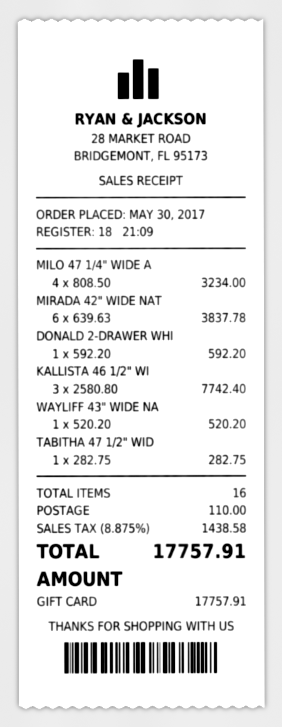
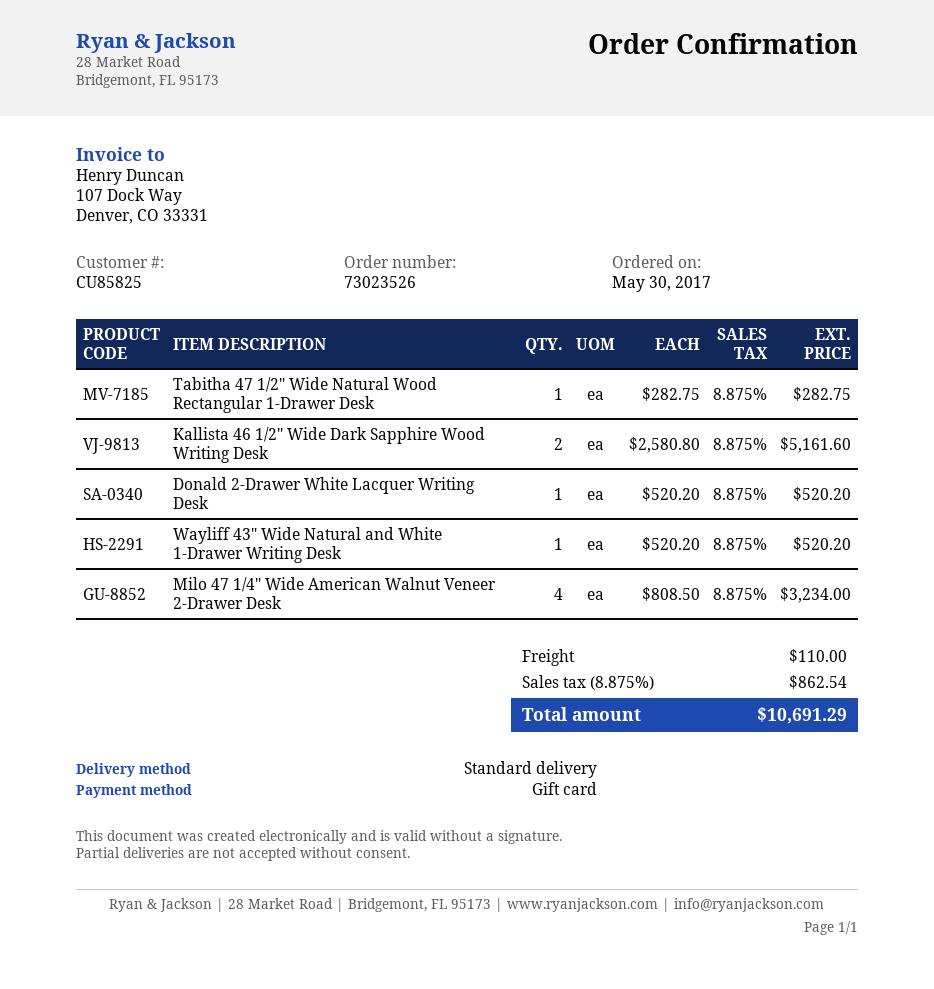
MIRADA 42" WIDE NAT: 6 x 639.63 = 3837.78 -> none
DONALD 2-DRAWER WHI: 1 x 592.20 = 592.20 -> 1 x 520.20 = 520.20
KALLISTA 46 1/2" WI: 3 x 2580.80 = 7742.40 -> 2 x 2580.80 = 5161.60
tax: 8.875% = 1438.58 -> 8.875% = 862.54
total: 17757.91 -> 10691.29

